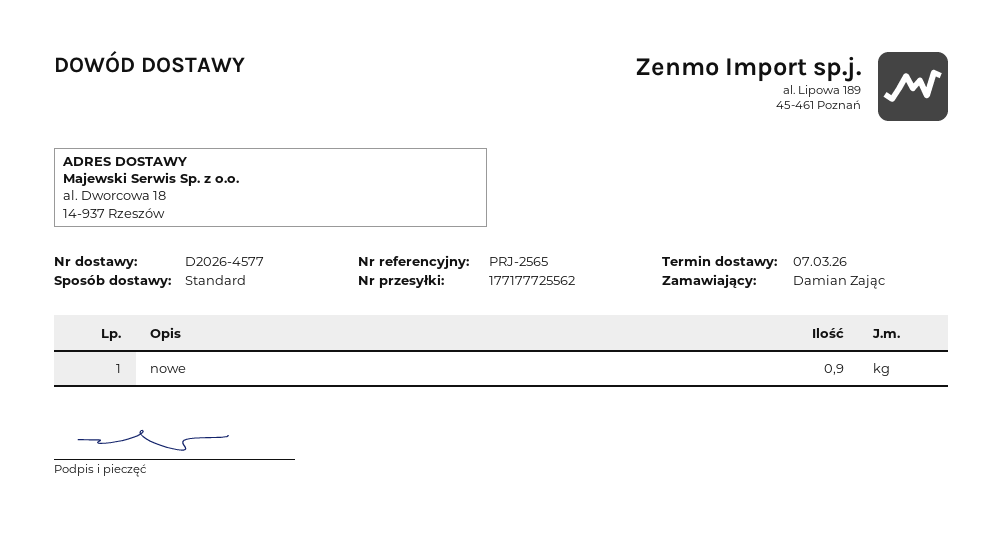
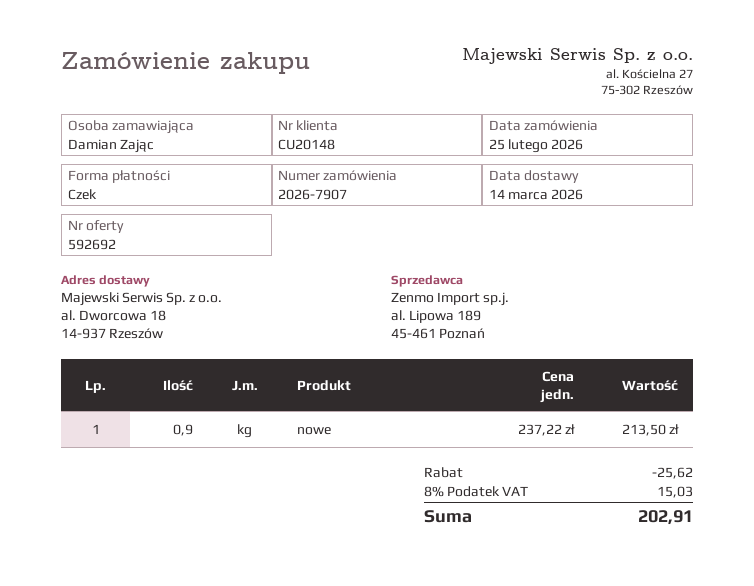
delivery date: 2026-03-07 -> 2026-03-14

